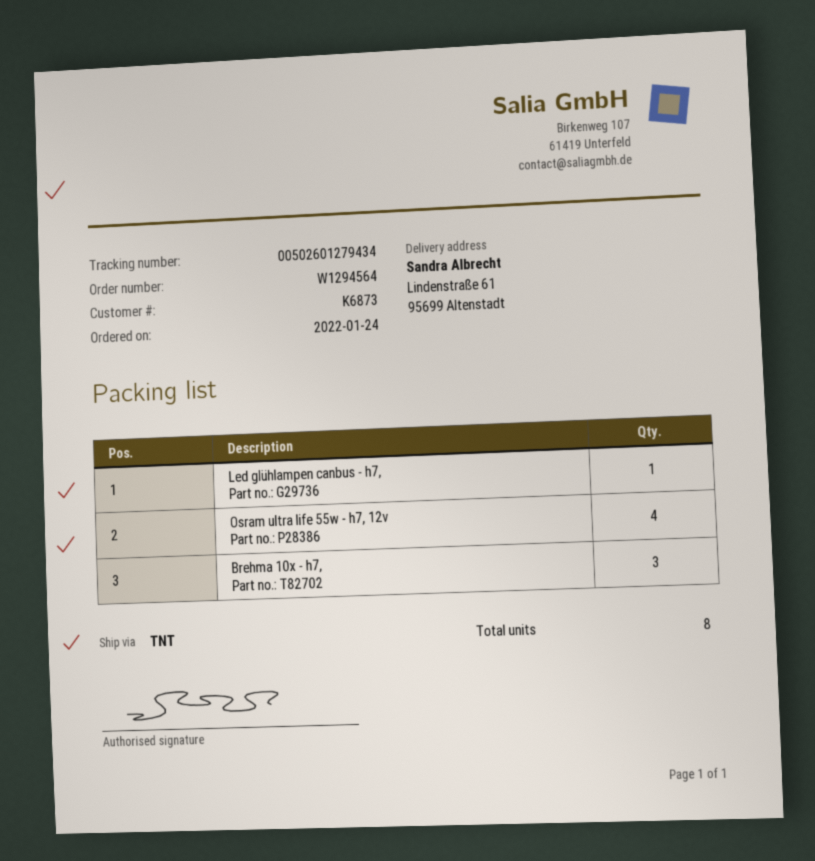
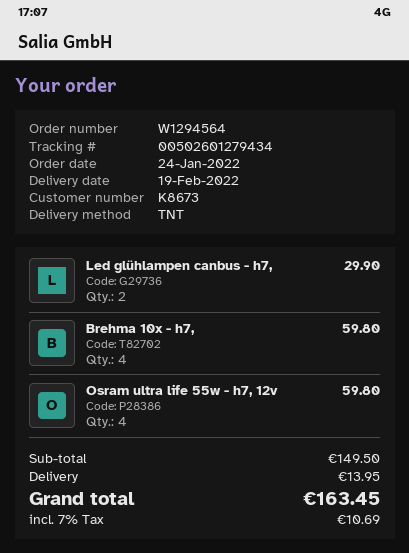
customer number: K6873 -> K8673
Led glühlampen canbus - h7,: 1 -> 2
Brehma 10x - h7,: 3 -> 4

